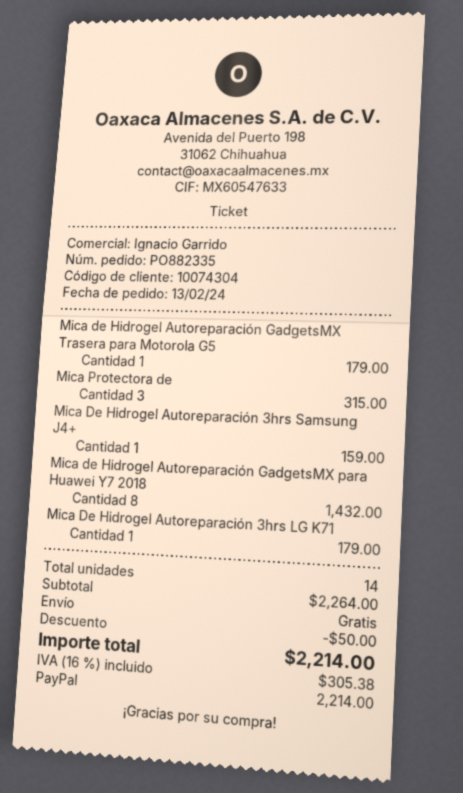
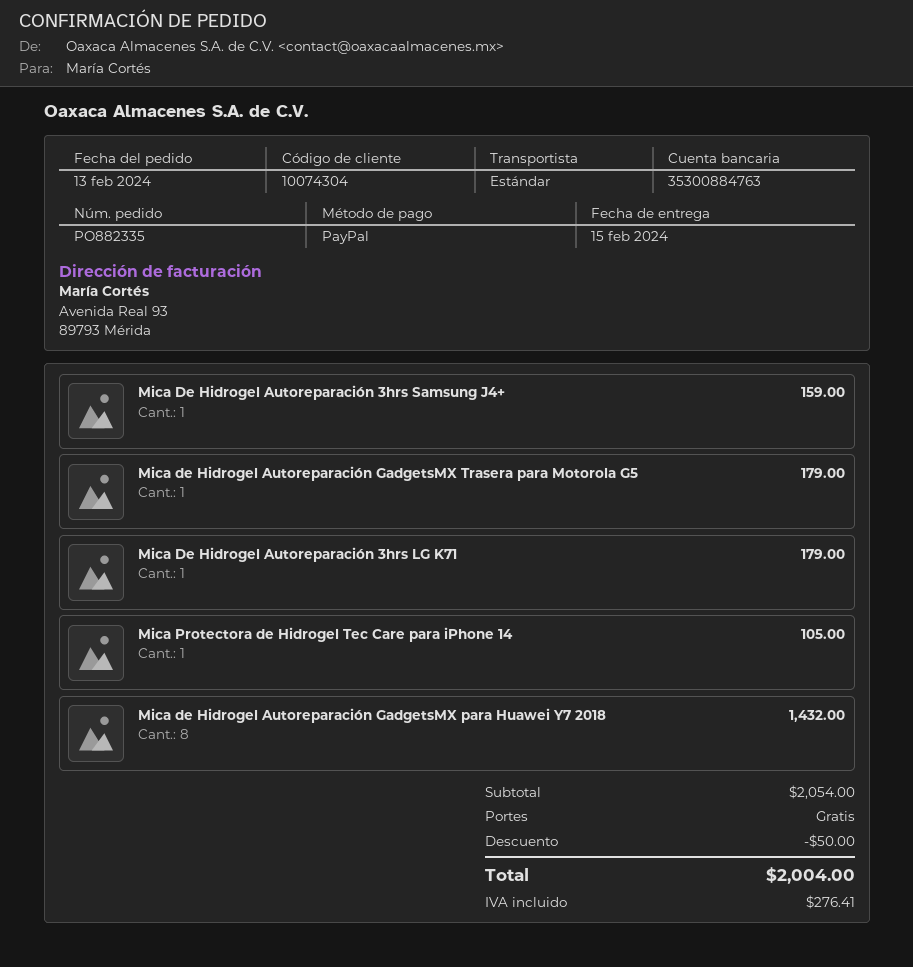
Mica Protectora de: 3 for 315.00 -> 1 for 105.00
subtotal: 2264.00 -> 2054.00
tax: 305.38 -> 276.41
total: 2214.00 -> 2004.00

